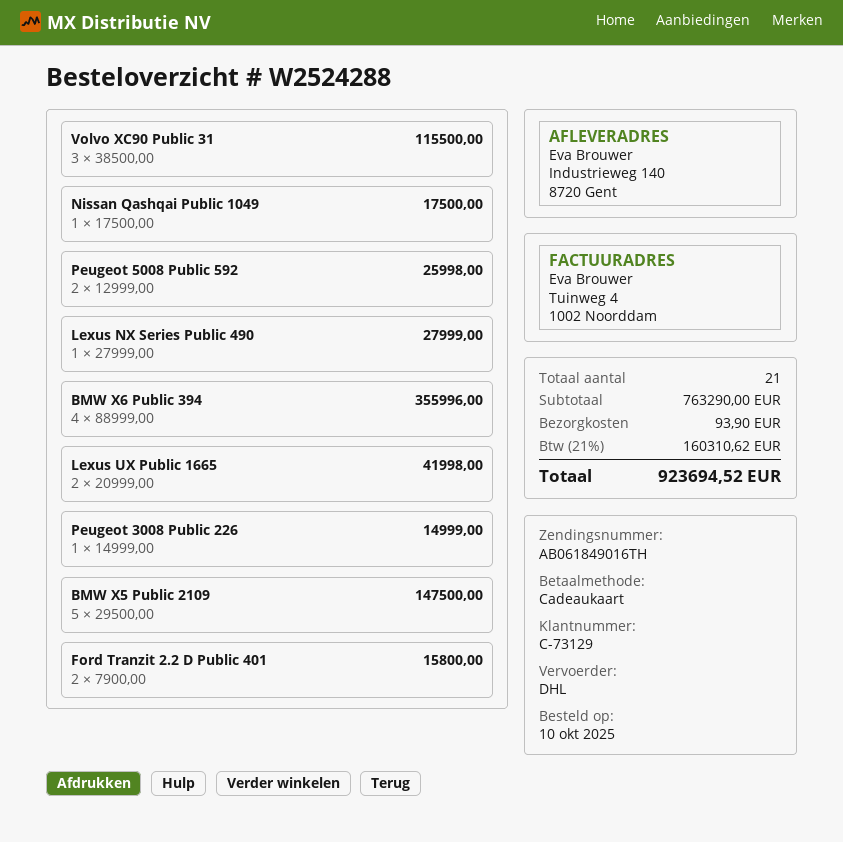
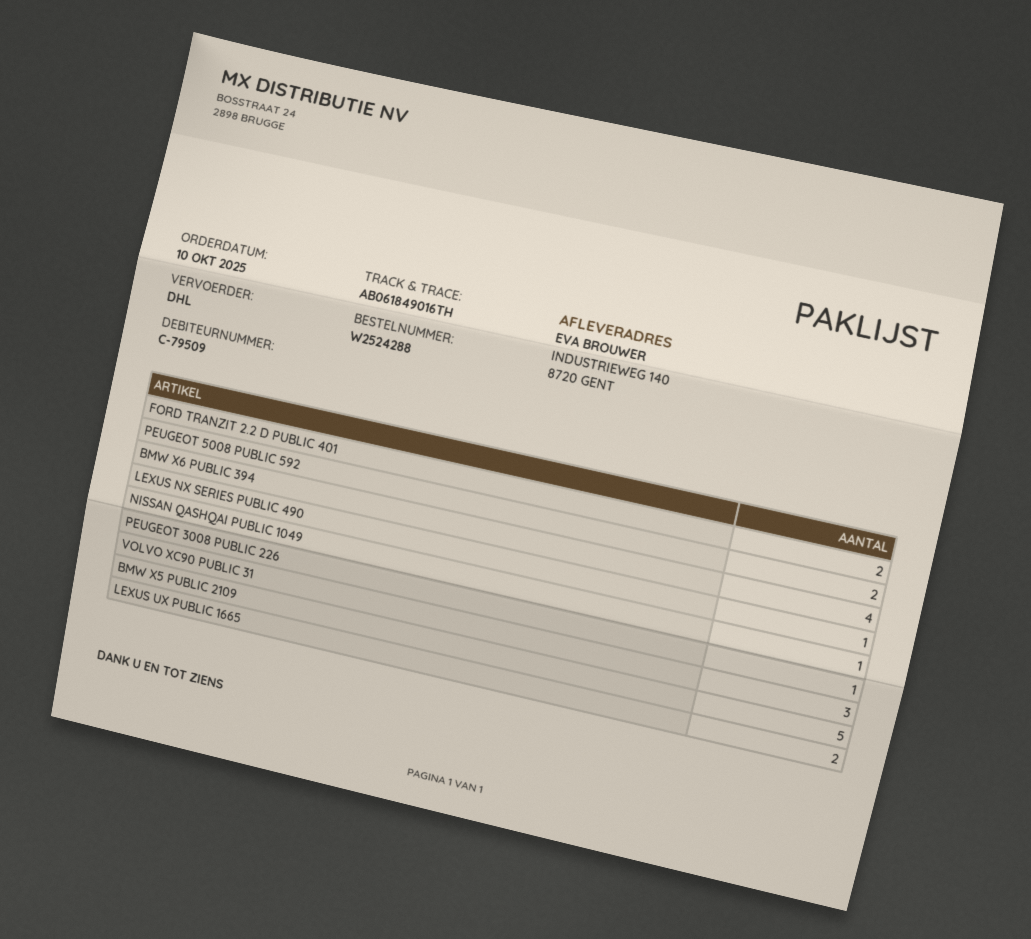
customer number: C-73129 -> C-79509

